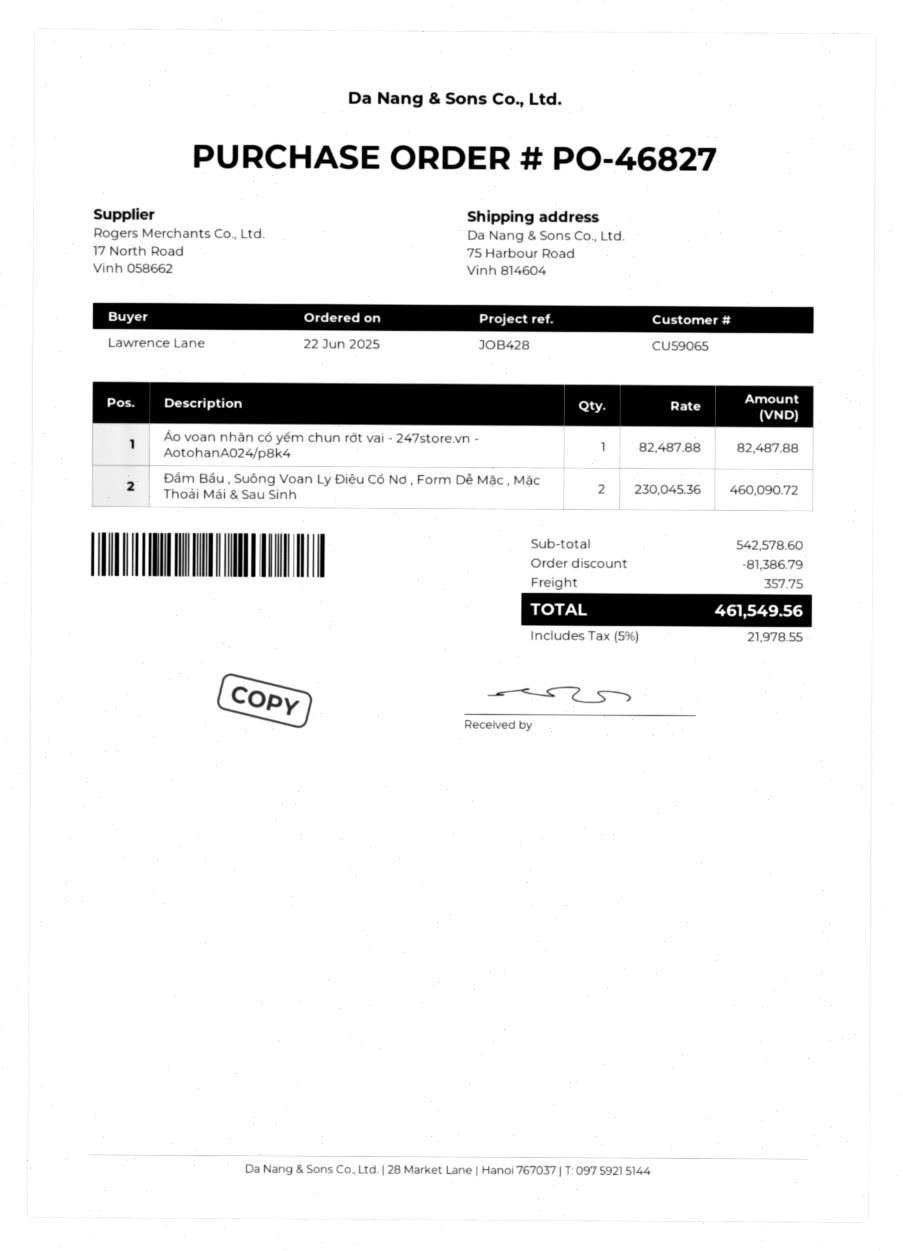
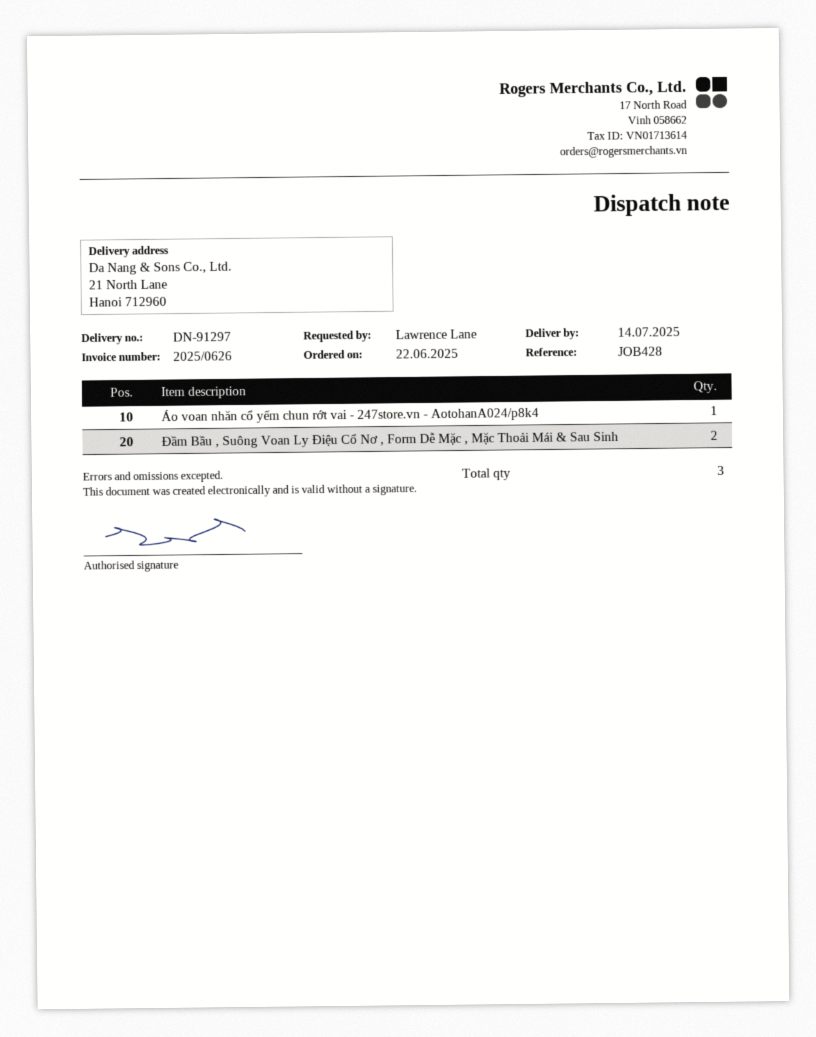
ship to: 75 Harbour Road, Vinh 814604 -> 21 North Lane, Hanoi 712960

